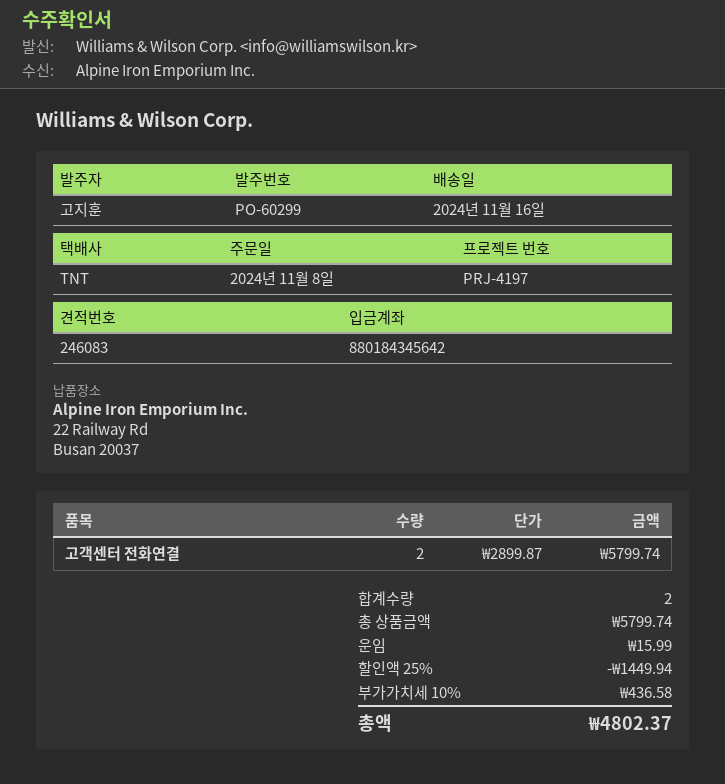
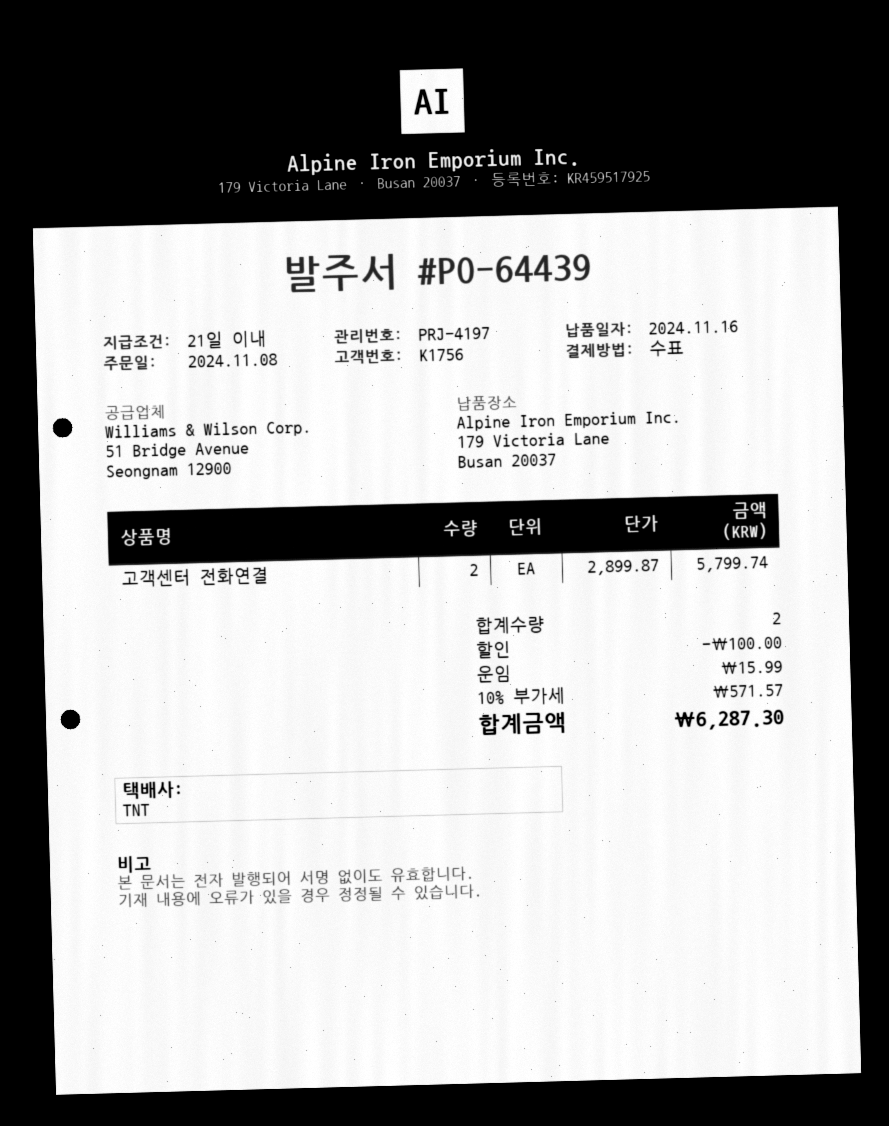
order number: PO-60299 -> PO-64439
ship to: 22 Railway Rd, Busan 20037 -> 179 Victoria Lane, Busan 20037
discount: 1449.94 -> 100.00
tax: 10% = 436.58 -> 10% = 571.57
total: 4802.37 -> 6287.30

